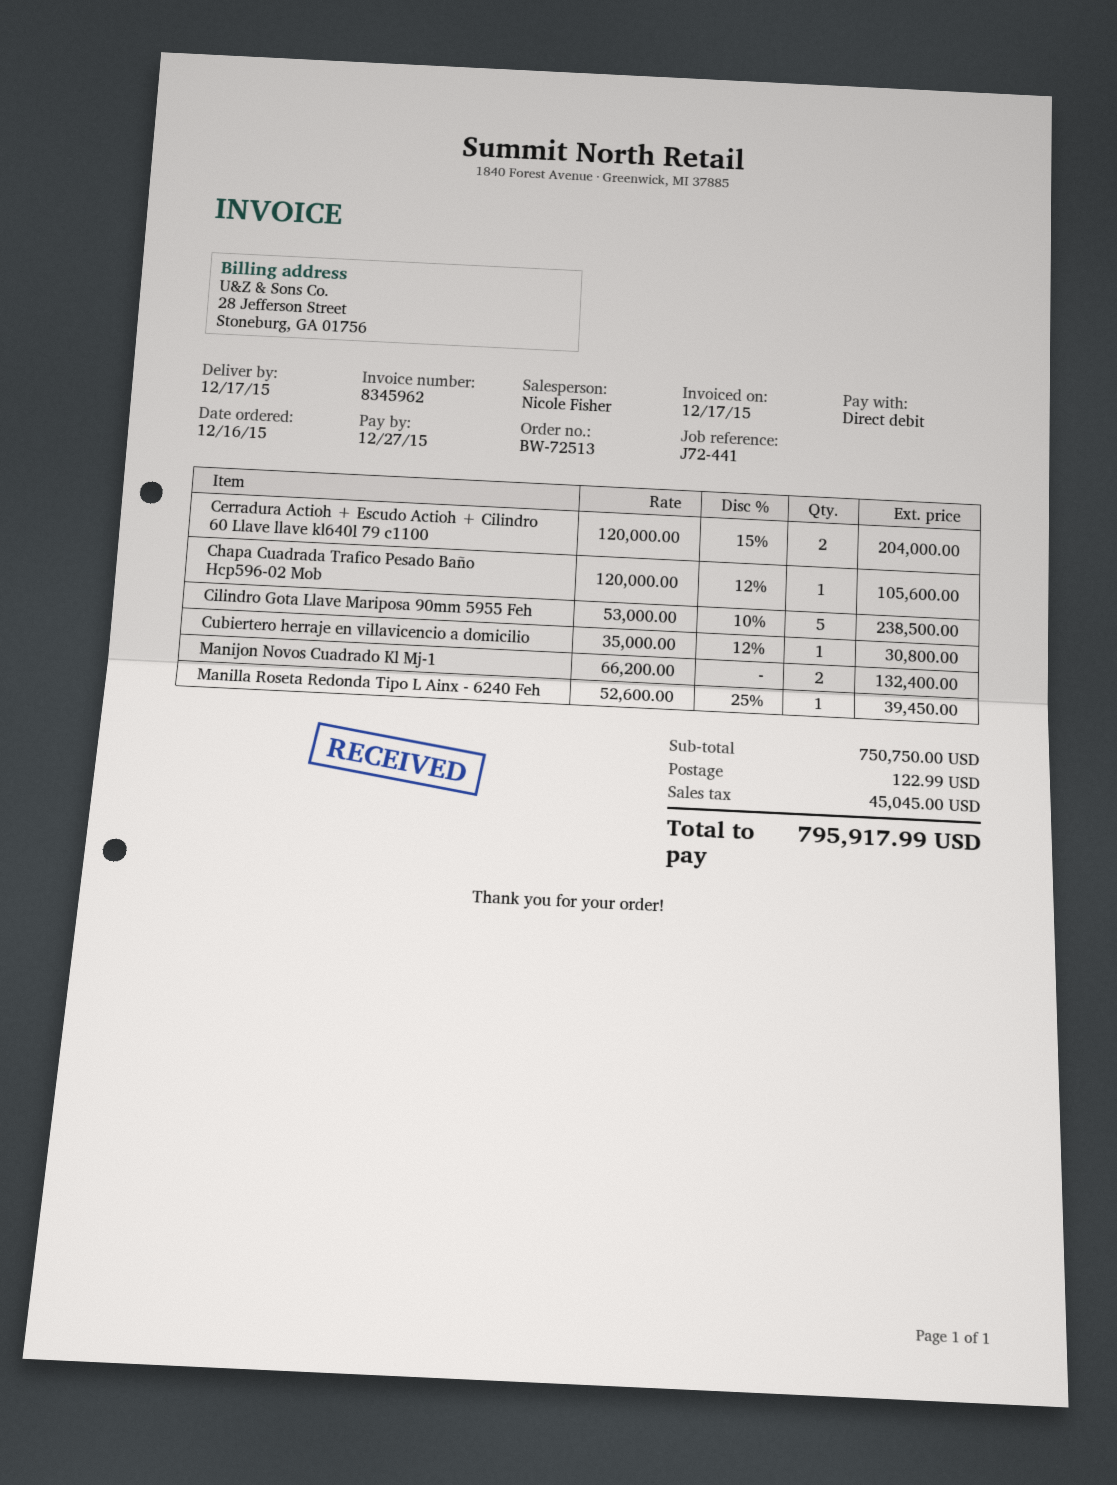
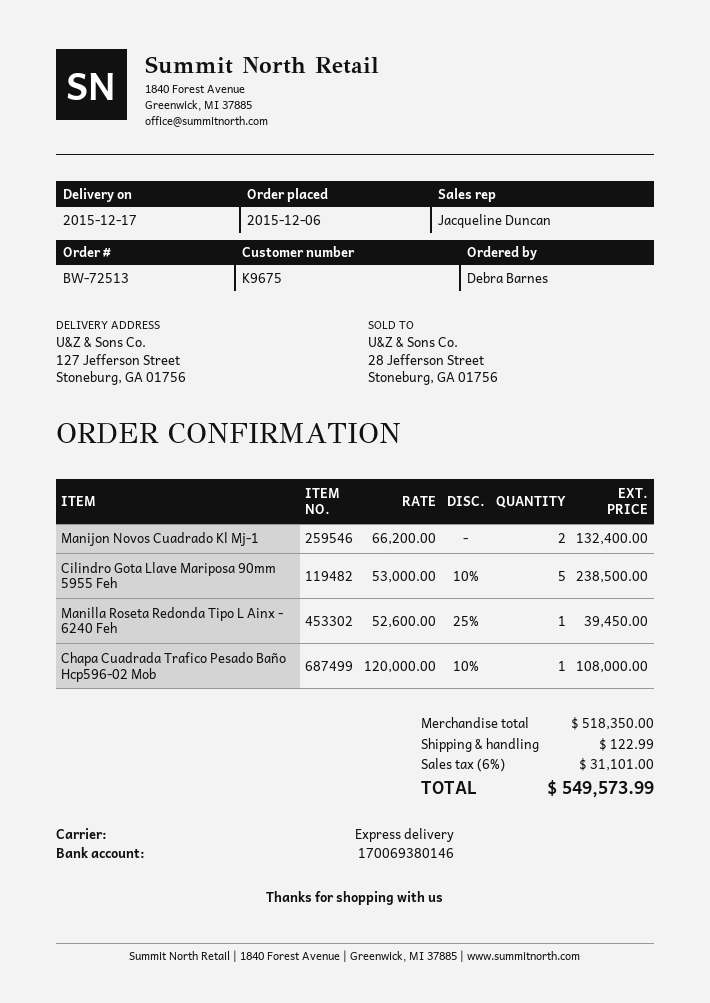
order date: 2015-12-16 -> 2015-12-06
sales rep: Nicole Fisher -> Jacqueline Duncan
Cerradura Actioh + Escudo Actioh + Cilindro 60 Llave llave kl640l 79 c1100: 2 x 120000.00 - 15% = 204000.00 -> none
Chapa Cuadrada Trafico Pesado Baño Hcp596-02 Mob: 1 x 120000.00 - 12% = 105600.00 -> 1 x 120000.00 - 10% = 108000.00
Cubiertero herraje en villavicencio a domicilio: 1 x 35000.00 - 12% = 30800.00 -> none
subtotal: 750750.00 -> 518350.00
tax: 45045.00 -> 31101.00
total: 795917.99 -> 549573.99

